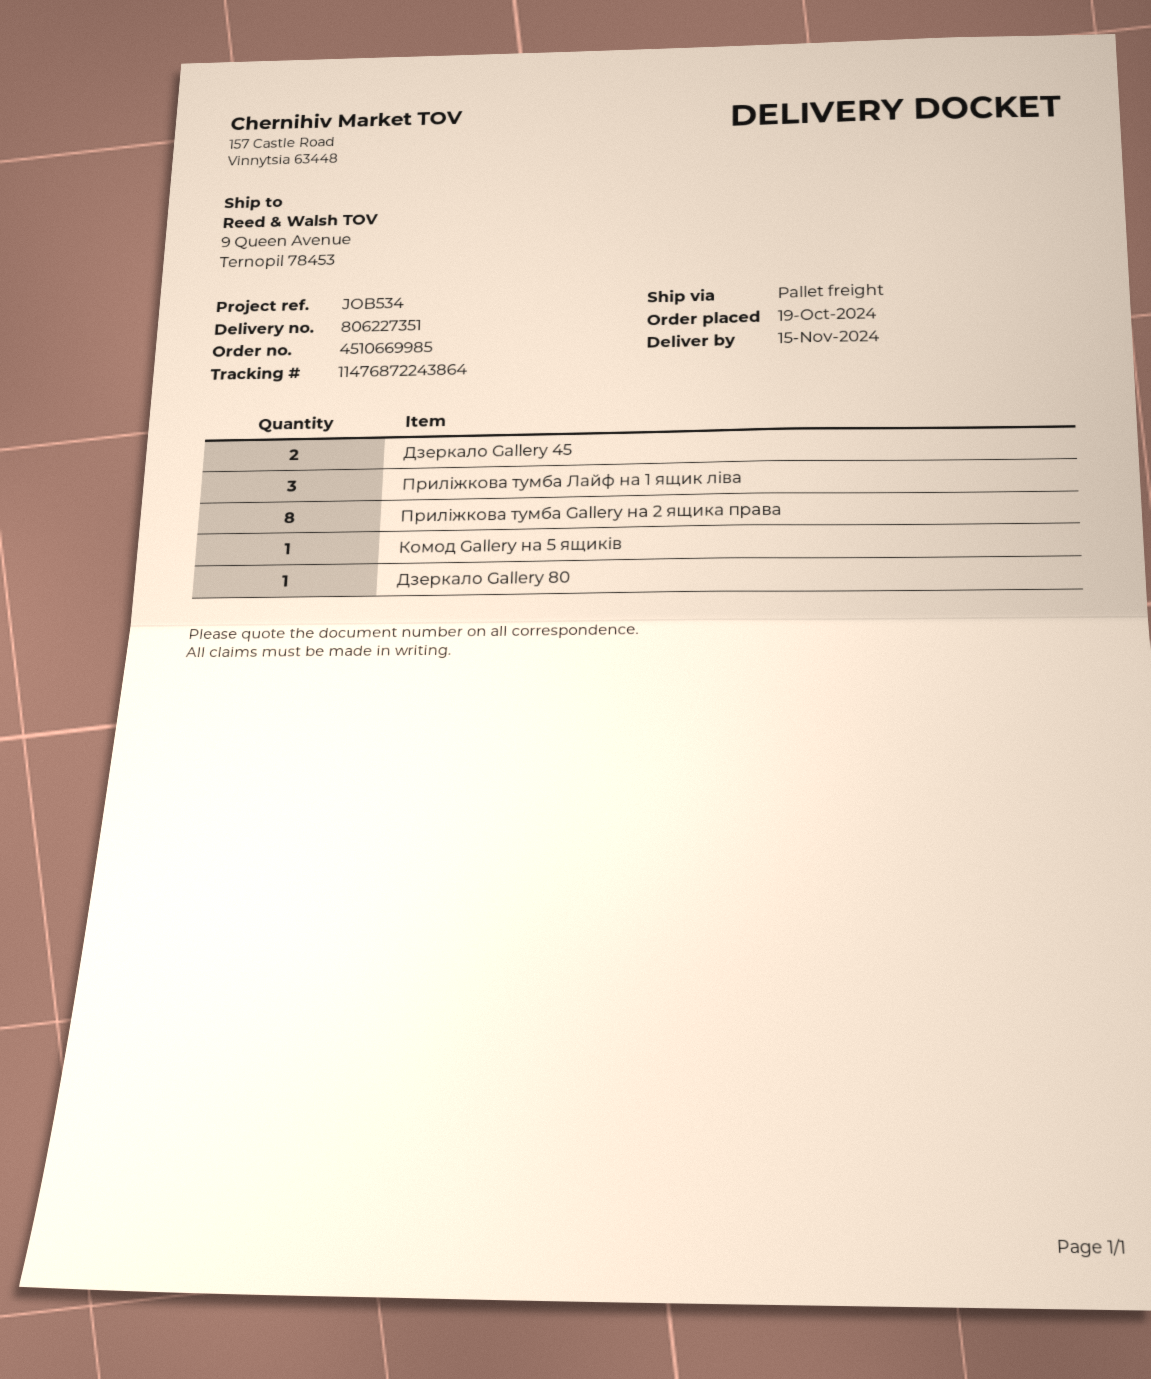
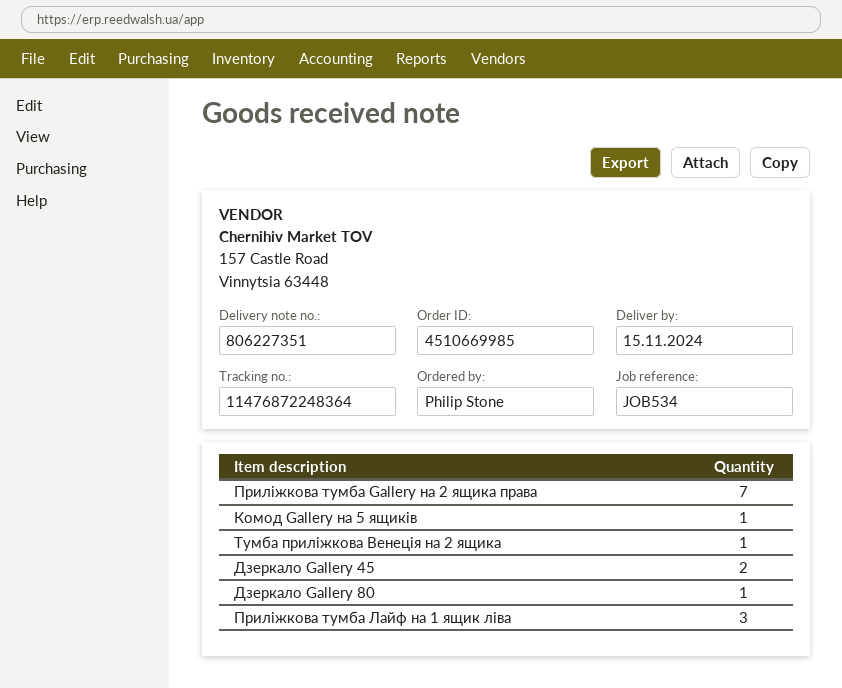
tracking number: 11476872243864 -> 11476872248364
Приліжкова тумба Gallery на 2 ящика права: 8 -> 7
Тумба приліжкова Венеція на 2 ящика: none -> 1

